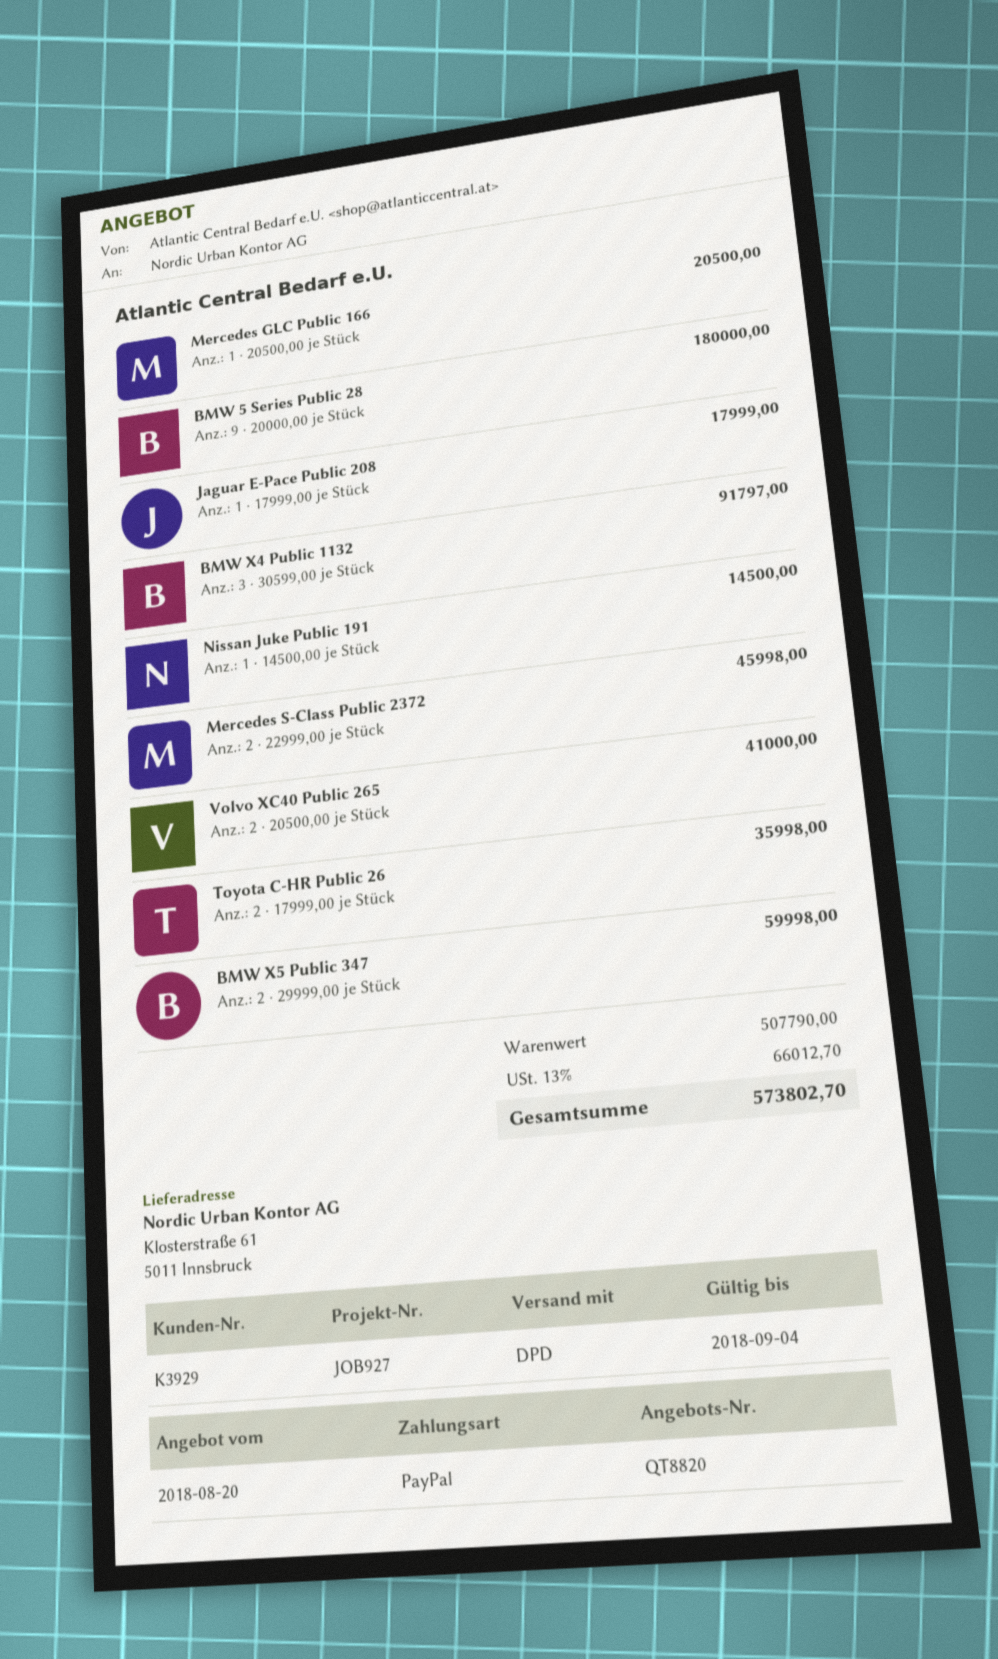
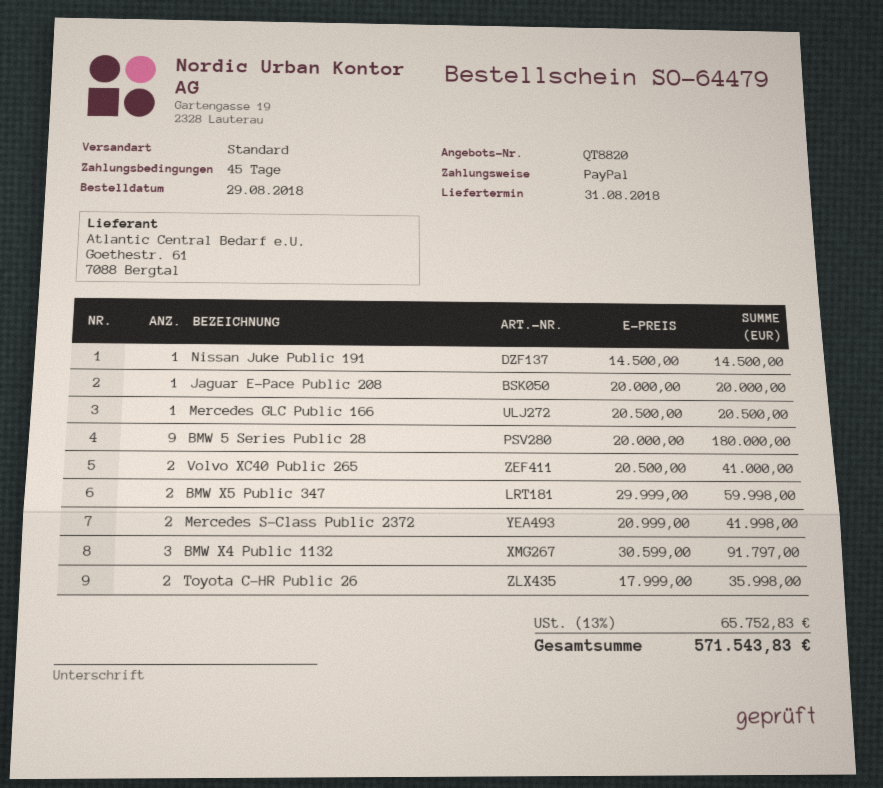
shipping method: DPD -> standard
Jaguar E-Pace Public 208: 1 x 17999.00 = 17999.00 -> 1 x 20000.00 = 20000.00
Mercedes S-Class Public 2372: 2 x 22999.00 = 45998.00 -> 2 x 20999.00 = 41998.00
tax: 13% = 66012.70 -> 13% = 65752.83
total: 573802.70 -> 571543.83

